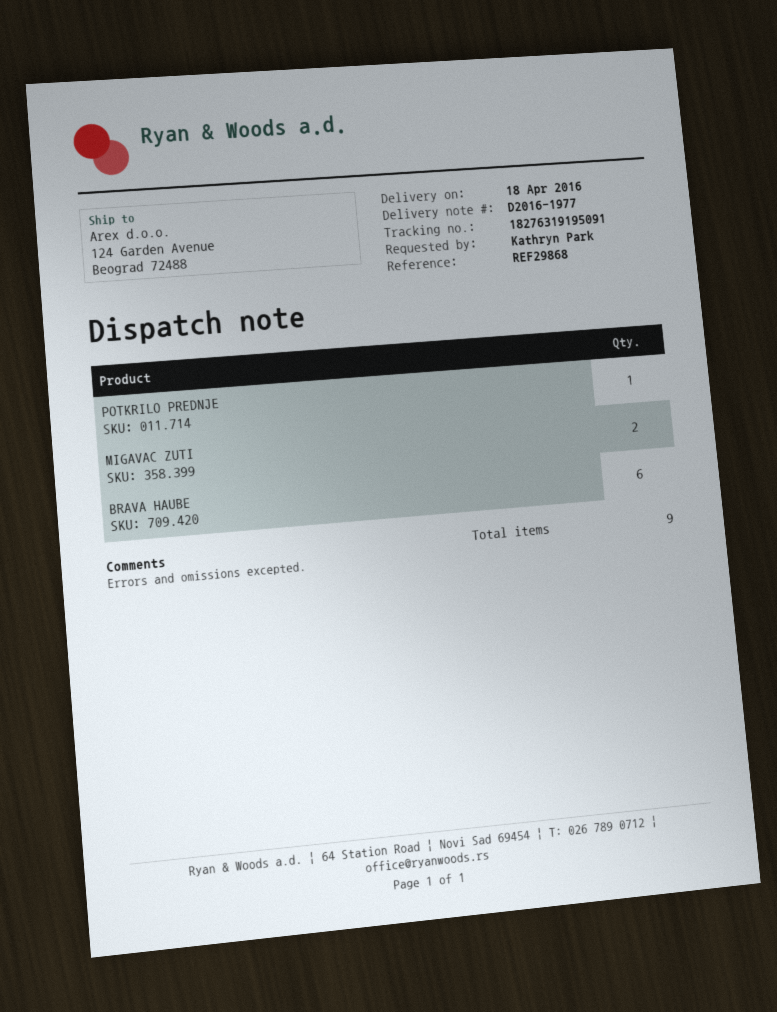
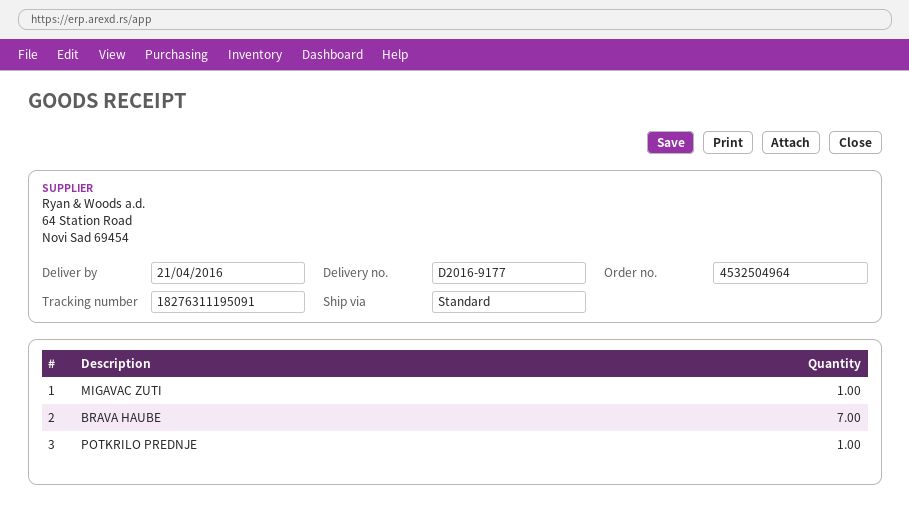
delivery note number: D2016-1977 -> D2016-9177
delivery date: 2016-04-18 -> 2016-04-21
tracking number: 18276319195091 -> 18276311195091
MIGAVAC ZUTI: 2 -> 1
BRAVA HAUBE: 6 -> 7

